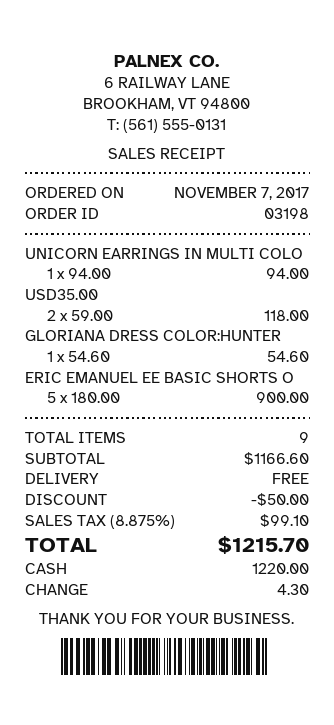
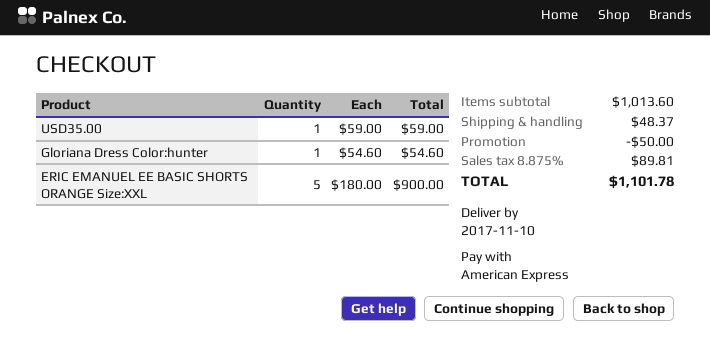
payment method: cash -> American Express
UNICORN EARRINGS IN MULTI COLO: 1 x 94.00 = 94.00 -> none
USD35.00: 2 x 59.00 = 118.00 -> 1 x 59.00 = 59.00
subtotal: 1166.60 -> 1013.60
shipping: 0.00 -> 48.37
tax: 8.875% = 99.10 -> 8.875% = 89.81
total: 1215.70 -> 1101.78

